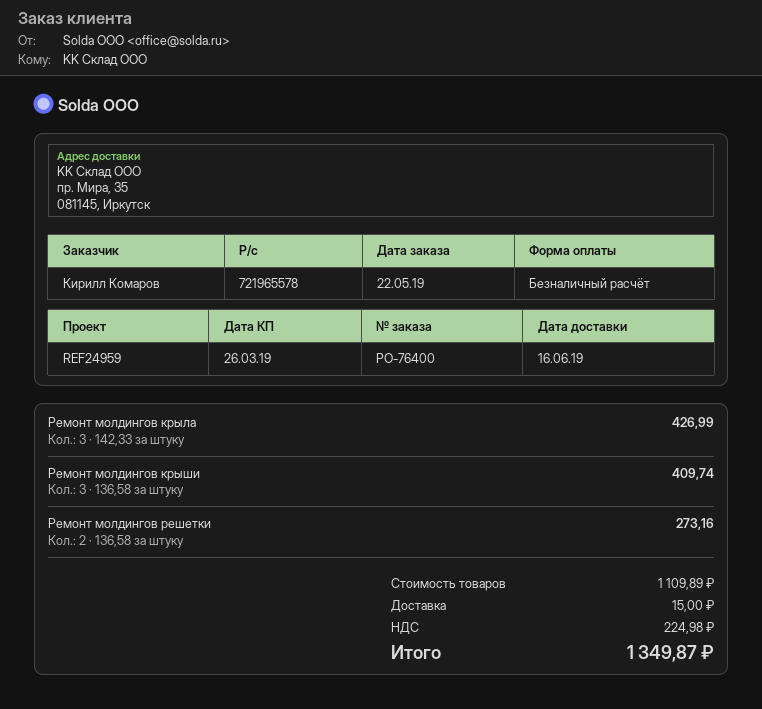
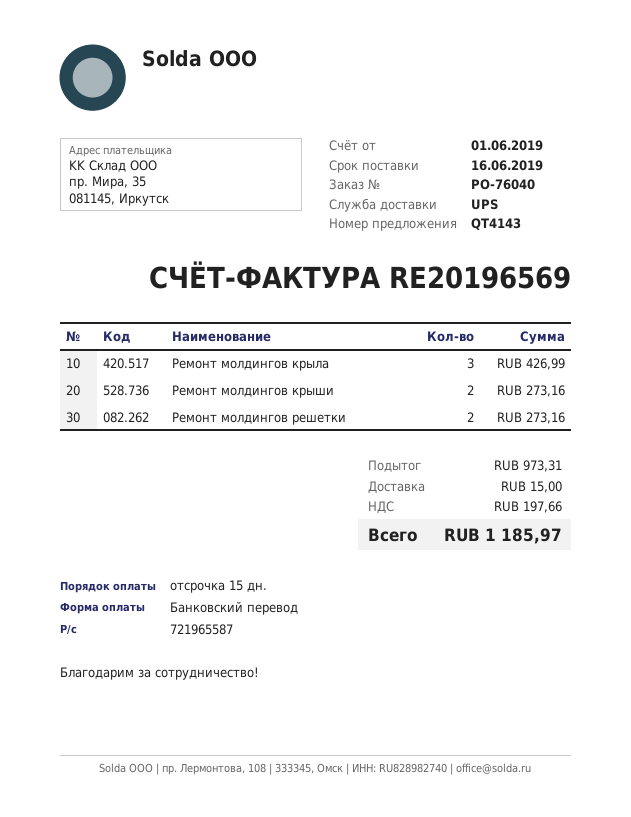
order number: PO-76400 -> PO-76040
bank account: 721965578 -> 721965587
Ремонт молдингов крыши: 3 for 409.74 -> 2 for 273.16
subtotal: 1109.89 -> 973.31
tax: 224.98 -> 197.66
total: 1349.87 -> 1185.97

